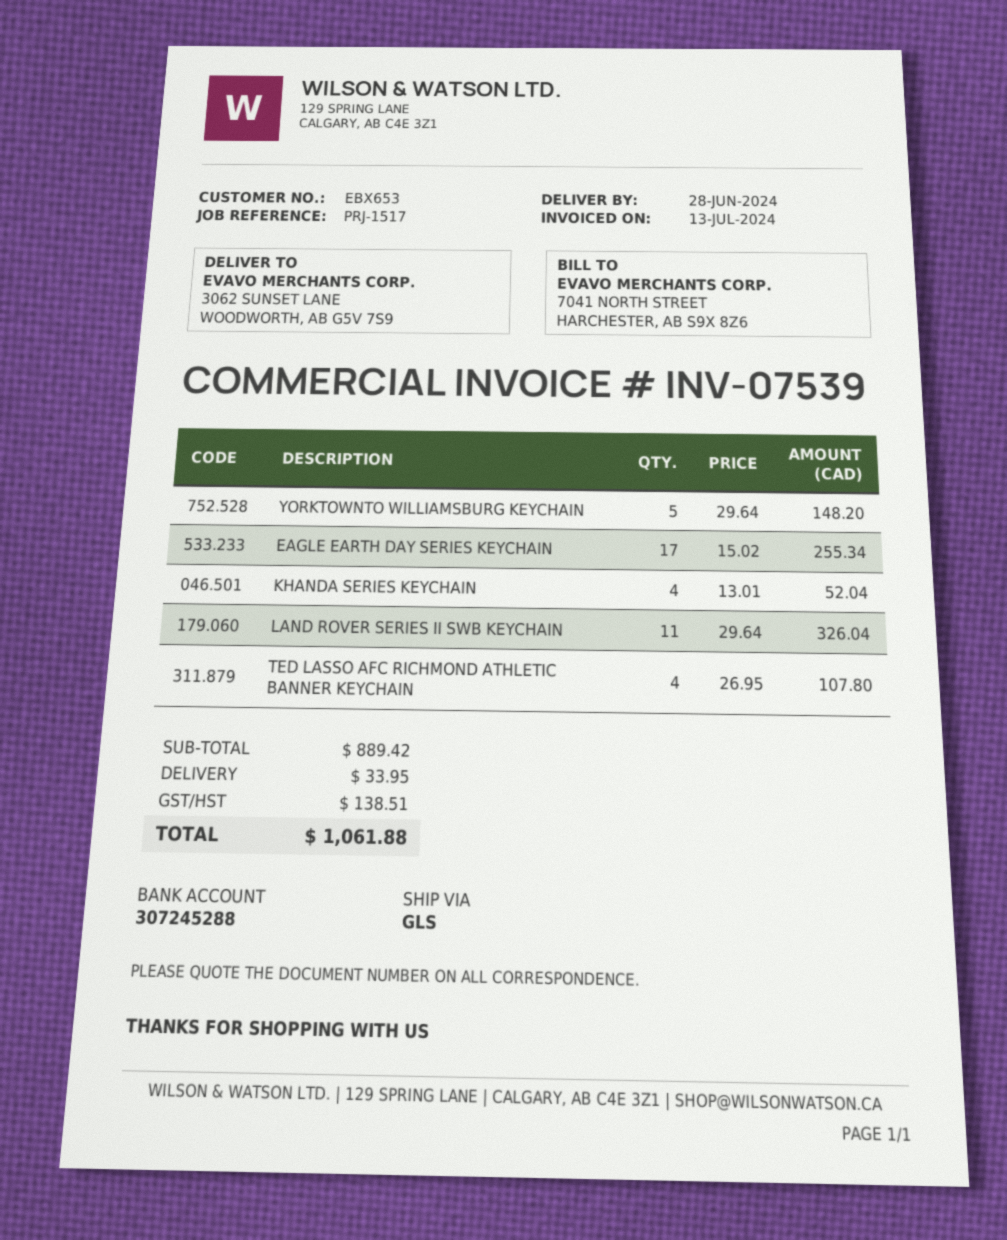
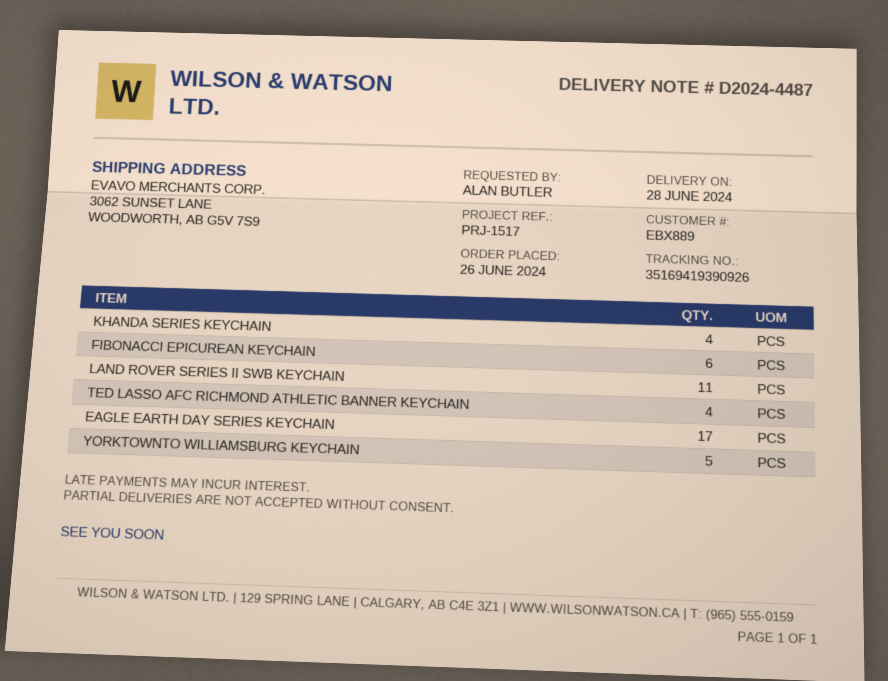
customer number: EBX653 -> EBX889
FIBONACCI EPICUREAN KEYCHAIN: none -> 6

